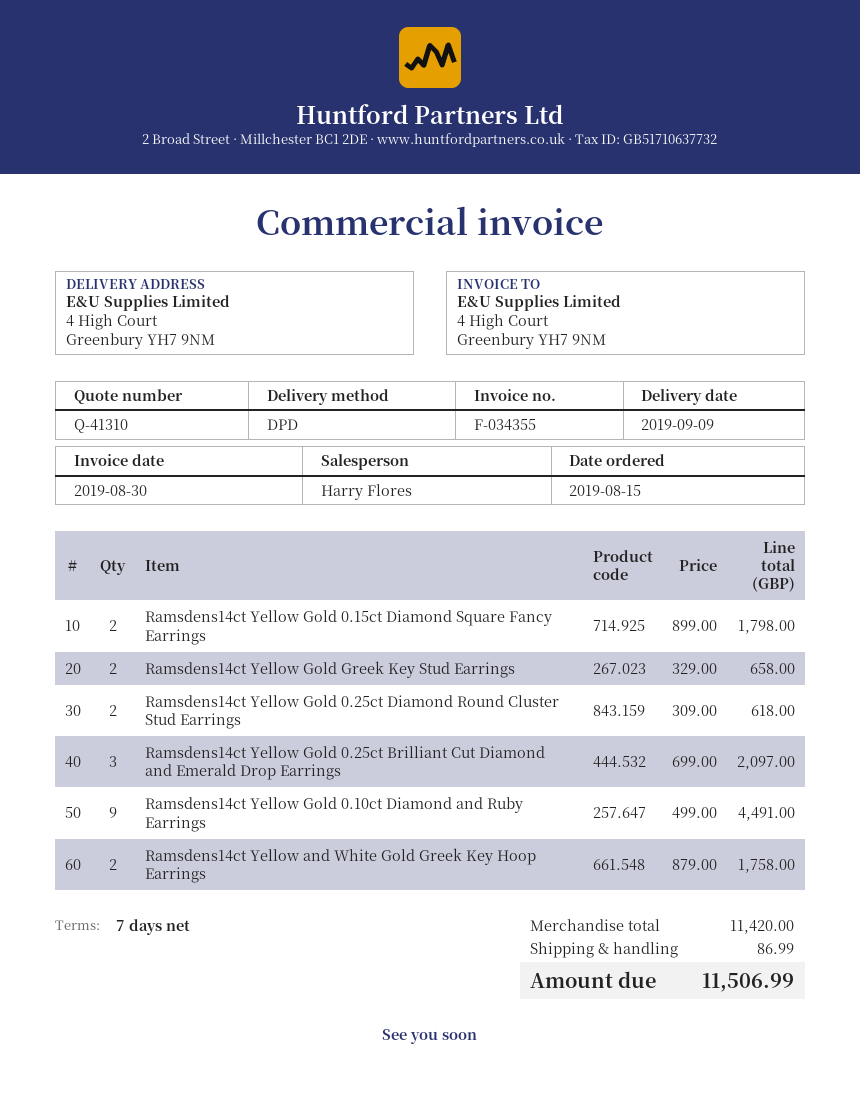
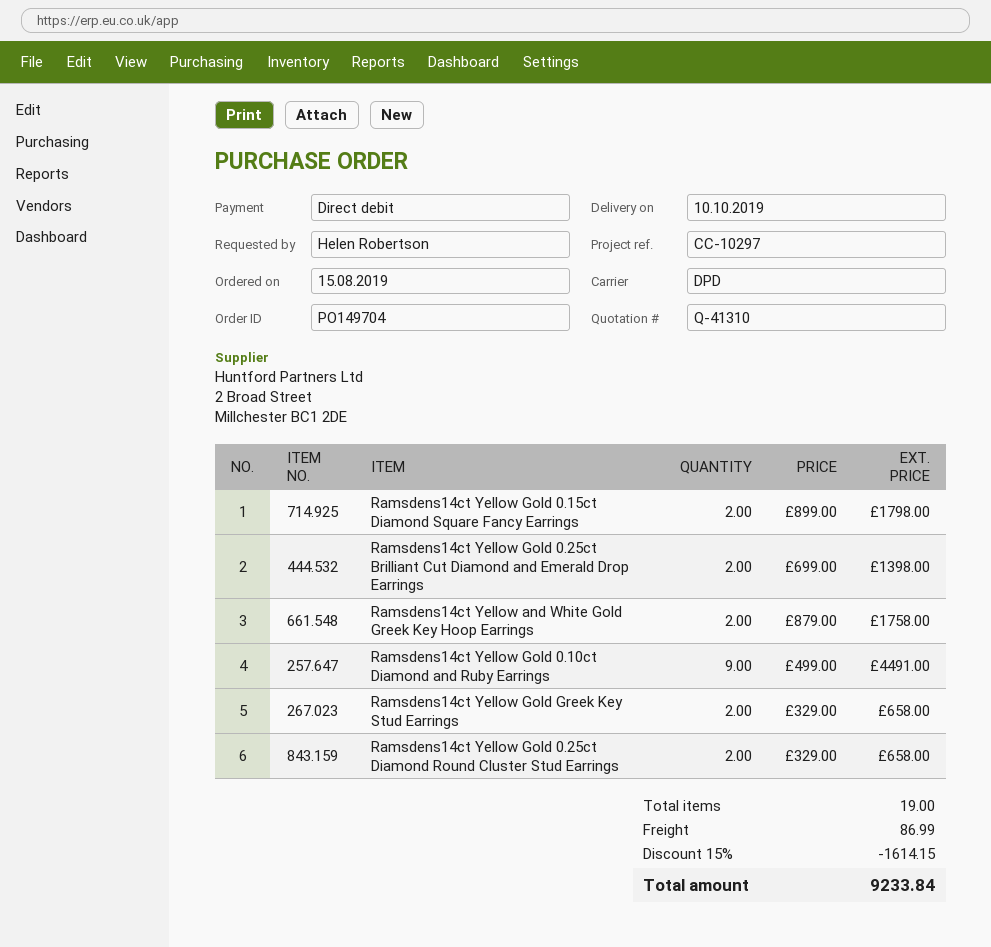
delivery date: 2019-09-09 -> 2019-10-10
Ramsdens14ct Yellow Gold 0.25ct Diamond Round Cluster Stud Earrings: 2 x 309.00 = 618.00 -> 2 x 329.00 = 658.00
Ramsdens14ct Yellow Gold 0.25ct Brilliant Cut Diamond and Emerald Drop Earrings: 3 x 699.00 = 2097.00 -> 2 x 699.00 = 1398.00
discount: none -> 15% = 1614.15
total: 11506.99 -> 9233.84

